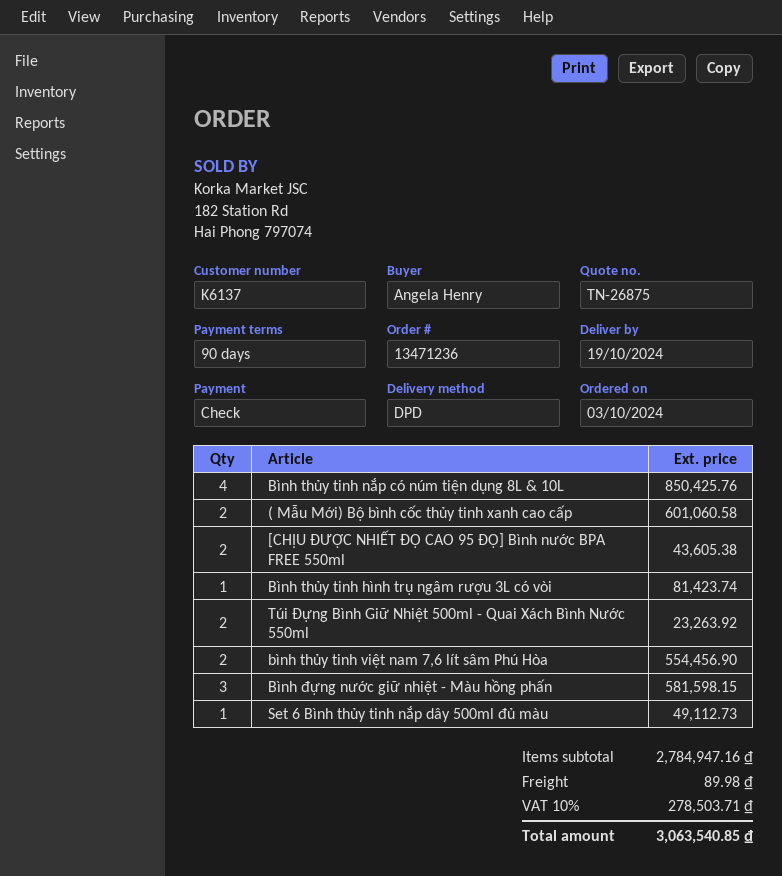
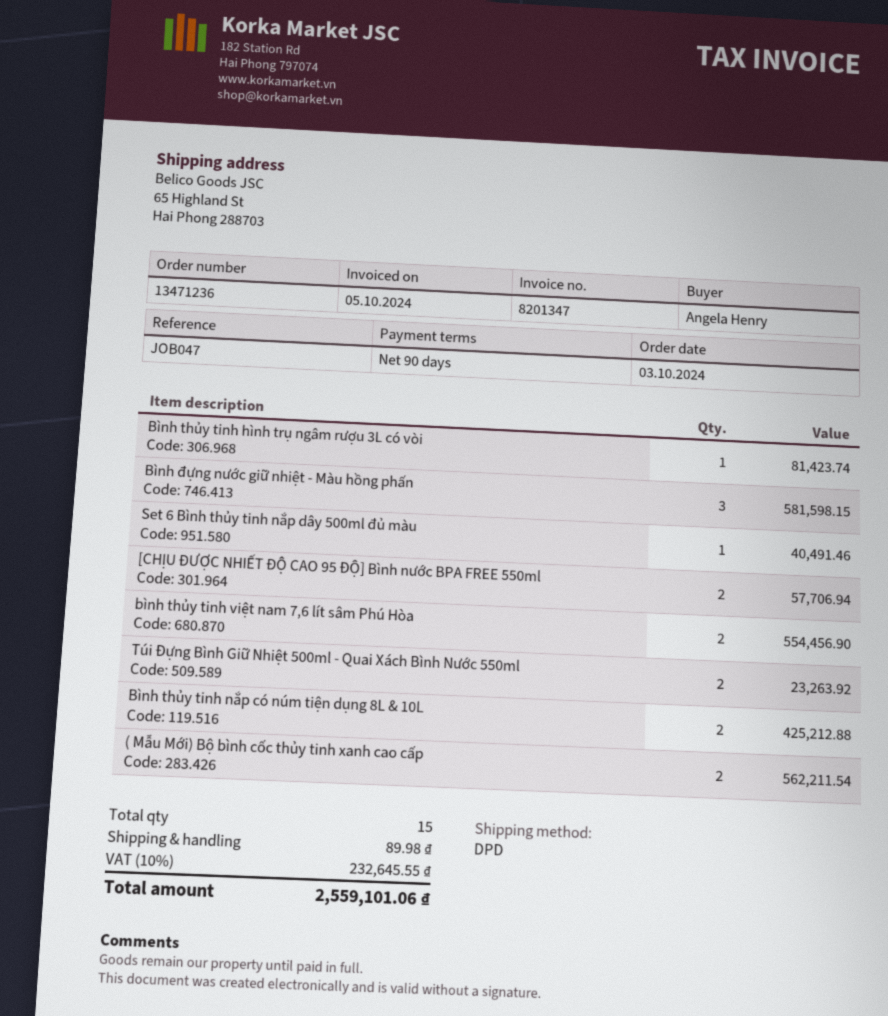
Bình thủy tinh nắp có núm tiện dụng 8L & 10L: 4 for 850425.76 -> 2 for 425212.88
( Mẫu Mới) Bộ bình cốc thủy tinh xanh cao cấp: 2 for 601060.58 -> 2 for 562211.54
[CHỊU ĐƯỢC NHIẾT ĐỘ CAO 95 ĐỘ] Bình nước BPA FREE 550ml: 2 for 43605.38 -> 2 for 57706.94
Set 6 Bình thủy tinh nắp dây 500ml đủ màu: 1 for 49112.73 -> 1 for 40491.46
tax: 10% = 278503.71 -> 10% = 232645.55
total: 3063540.85 -> 2559101.06

